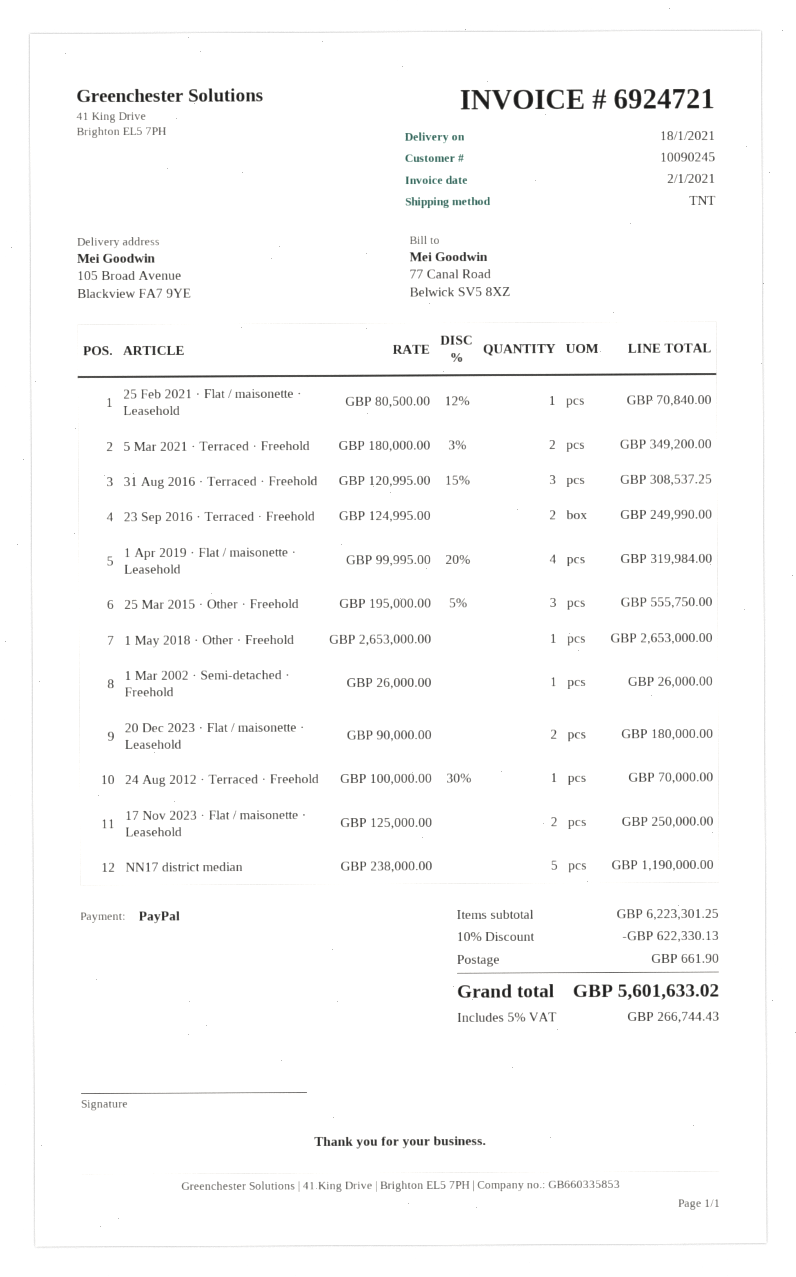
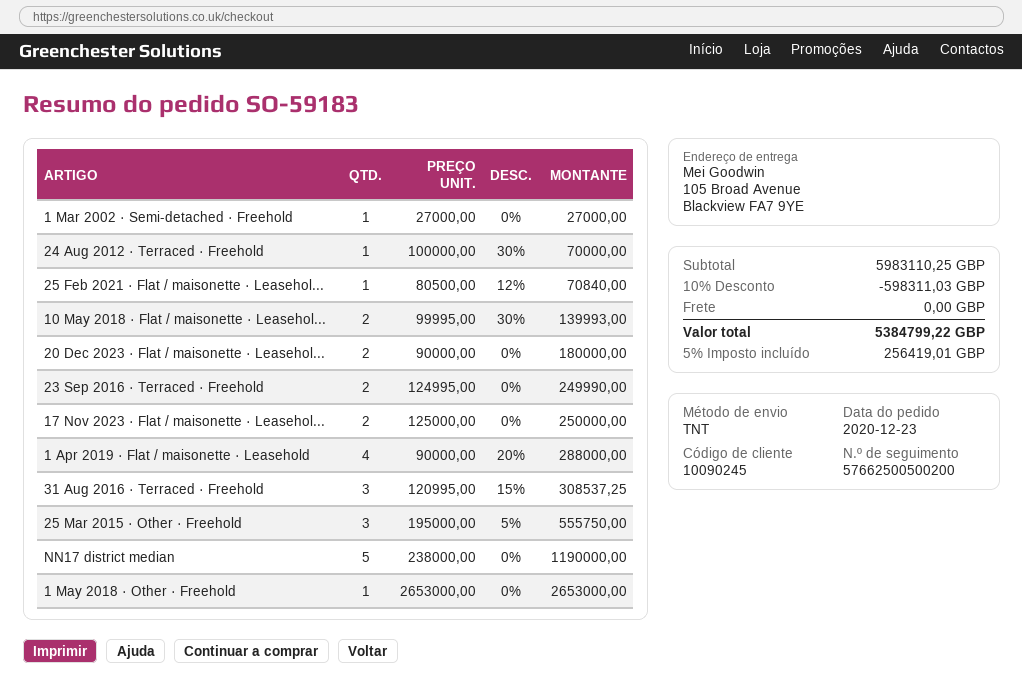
5 Mar 2021 · Terraced · Freehold: 2 x 180000.00 - 3% = 349200.00 -> none
1 Apr 2019 · Flat / maisonette · Leasehold: 4 x 99995.00 - 20% = 319984.00 -> 4 x 90000.00 - 20% = 288000.00
1 Mar 2002 · Semi-detached · Freehold: 1 x 26000.00 = 26000.00 -> 1 x 27000.00 = 27000.00
10 May 2018 · Flat / maisonette · Leasehol...: none -> 2 x 99995.00 - 30% = 139993.00
subtotal: 6223301.25 -> 5983110.25
discount: 10% = 622330.13 -> 10% = 598311.03
shipping: 661.90 -> 0.00
tax: 5% = 266744.43 -> 5% = 256419.01
total: 5601633.02 -> 5384799.22

